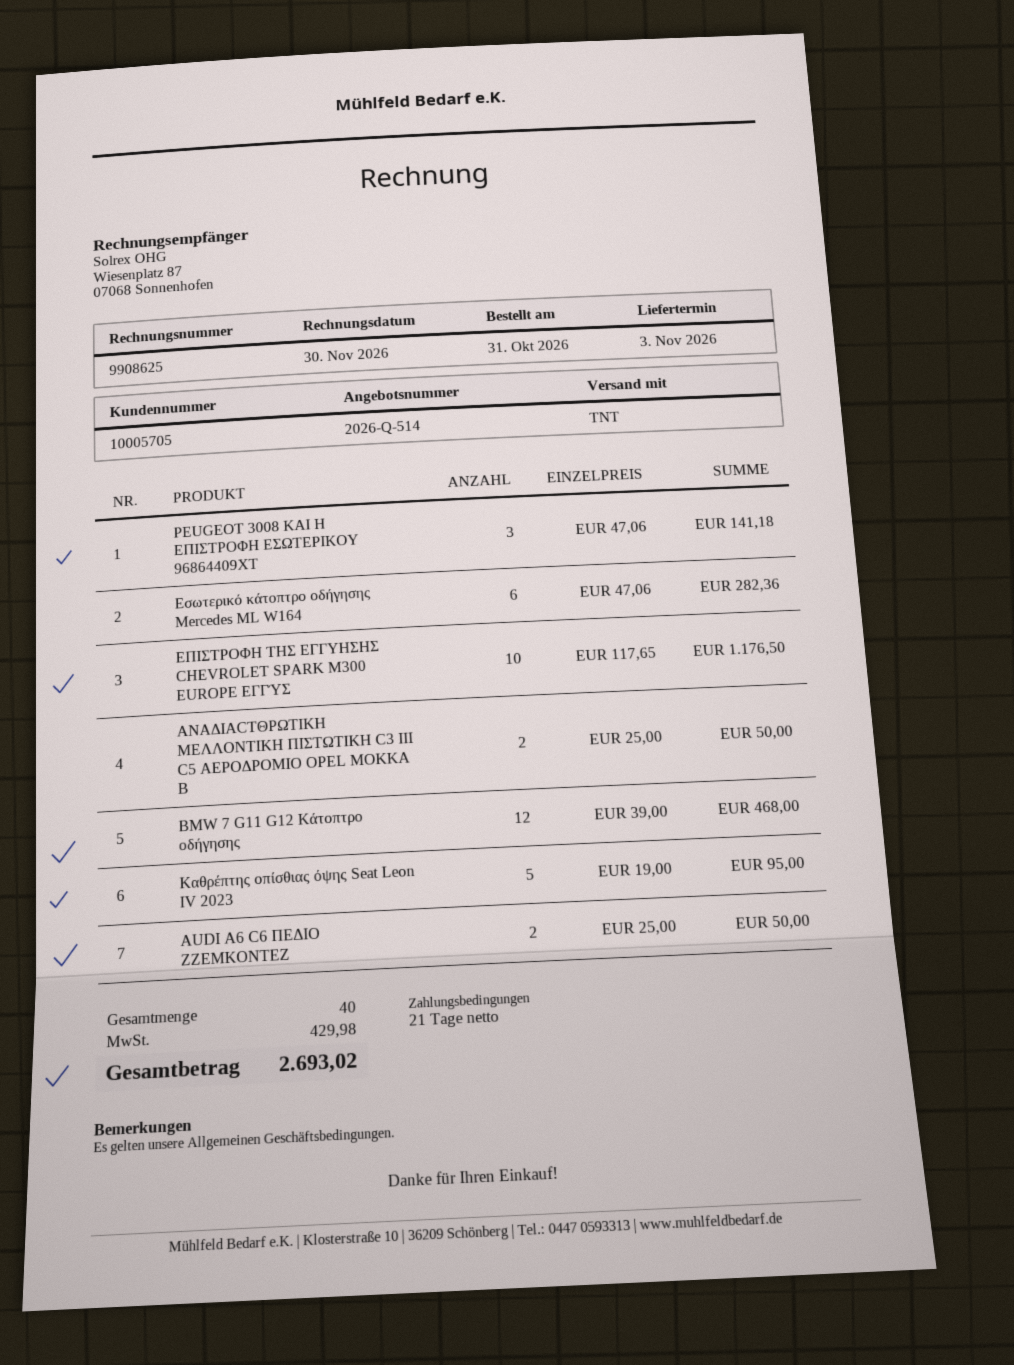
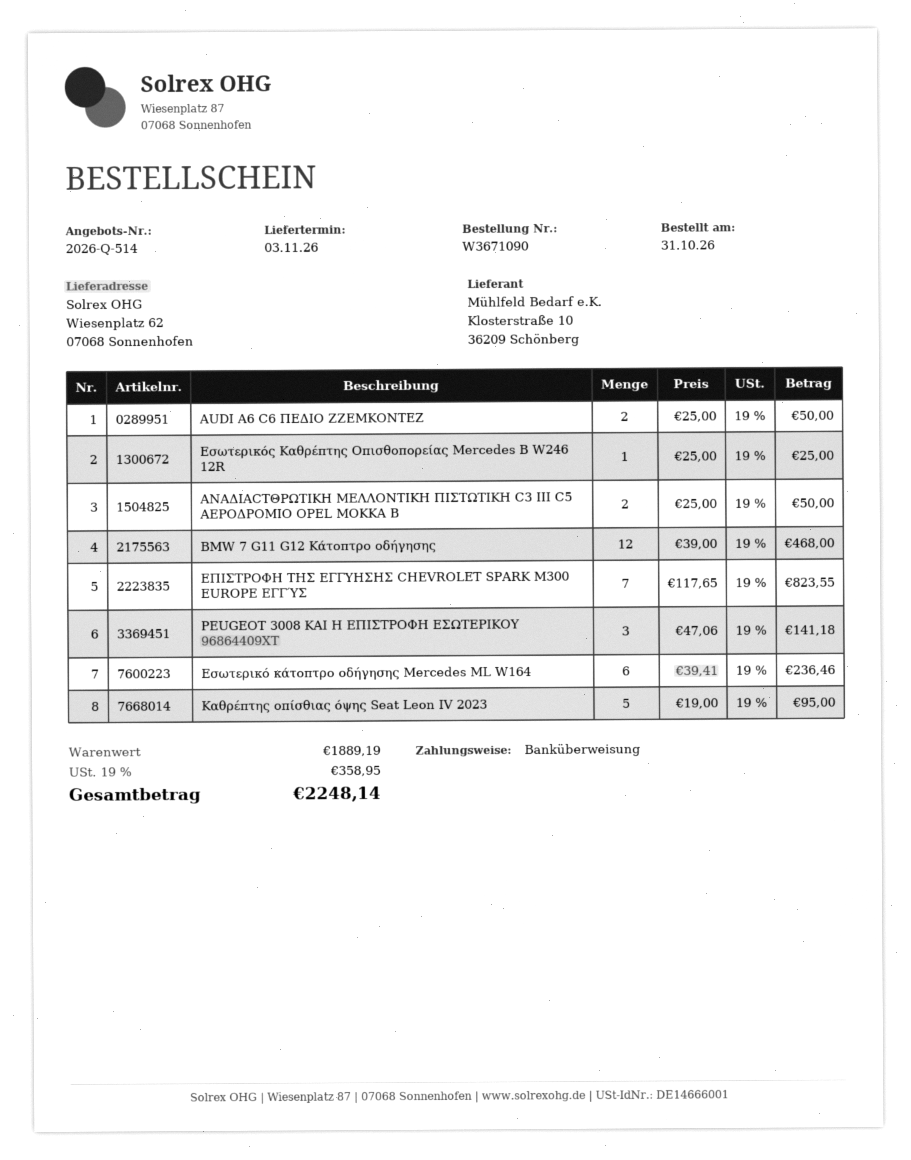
Εσωτερικό κάτοπτρο οδήγησης Mercedes ML W164: 6 x 47.06 = 282.36 -> 6 x 39.41 = 236.46
ΕΠΙΣΤΡΟΦΗ ΤΗΣ ΕΓΓΥΗΣΗΣ CHEVROLET SPARK M300 EUROPE ΕΓΓΎΣ: 10 x 117.65 = 1176.50 -> 7 x 117.65 = 823.55
Εσωτερικός Καθρέπτης Οπισθοπορείας Mercedes B W246 12R: none -> 1 x 25.00 = 25.00
tax: 429.98 -> 358.95
total: 2693.02 -> 2248.14

